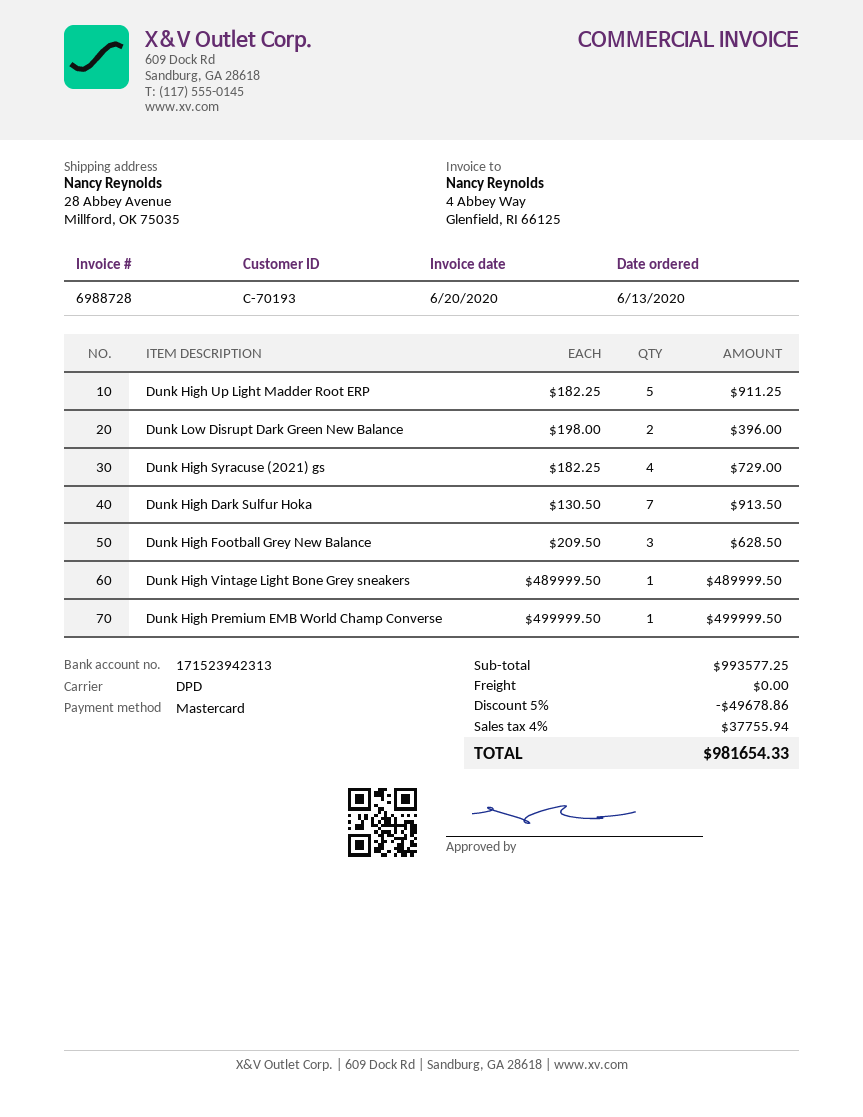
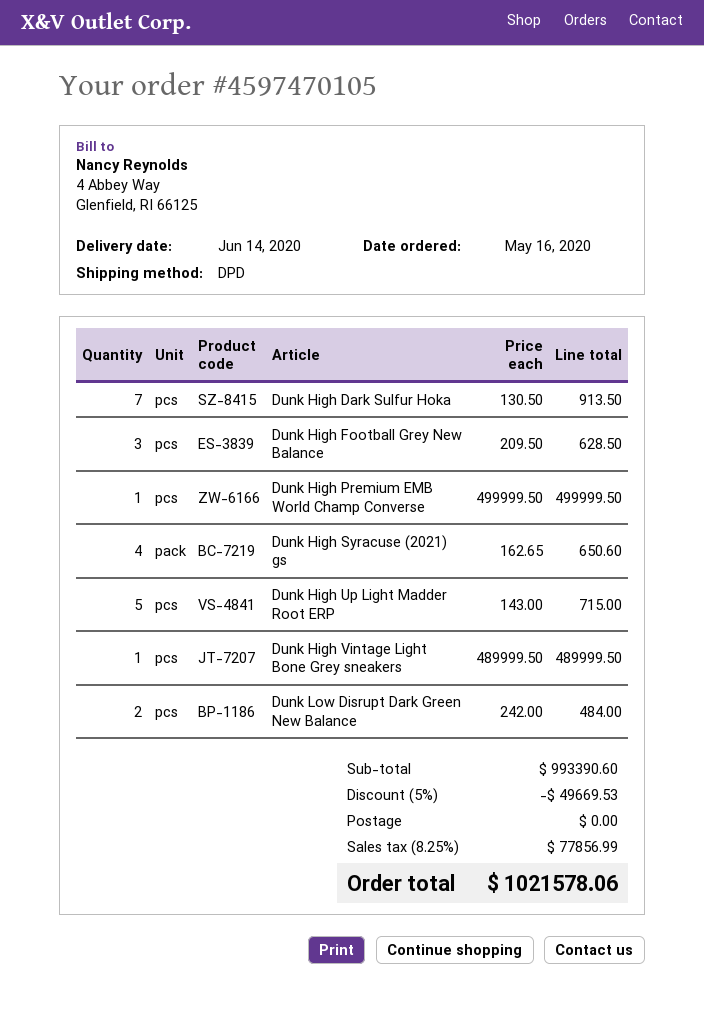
order date: 2020-06-13 -> 2020-05-16
Dunk High Up Light Madder Root ERP: 5 x 182.25 = 911.25 -> 5 x 143.00 = 715.00
Dunk Low Disrupt Dark Green New Balance: 2 x 198.00 = 396.00 -> 2 x 242.00 = 484.00
Dunk High Syracuse (2021) gs: 4 x 182.25 = 729.00 -> 4 x 162.65 = 650.60
subtotal: 993577.25 -> 993390.60
discount: 5% = 49678.86 -> 5% = 49669.53
tax: 4% = 37755.94 -> 8.25% = 77856.99
total: 981654.33 -> 1021578.06

